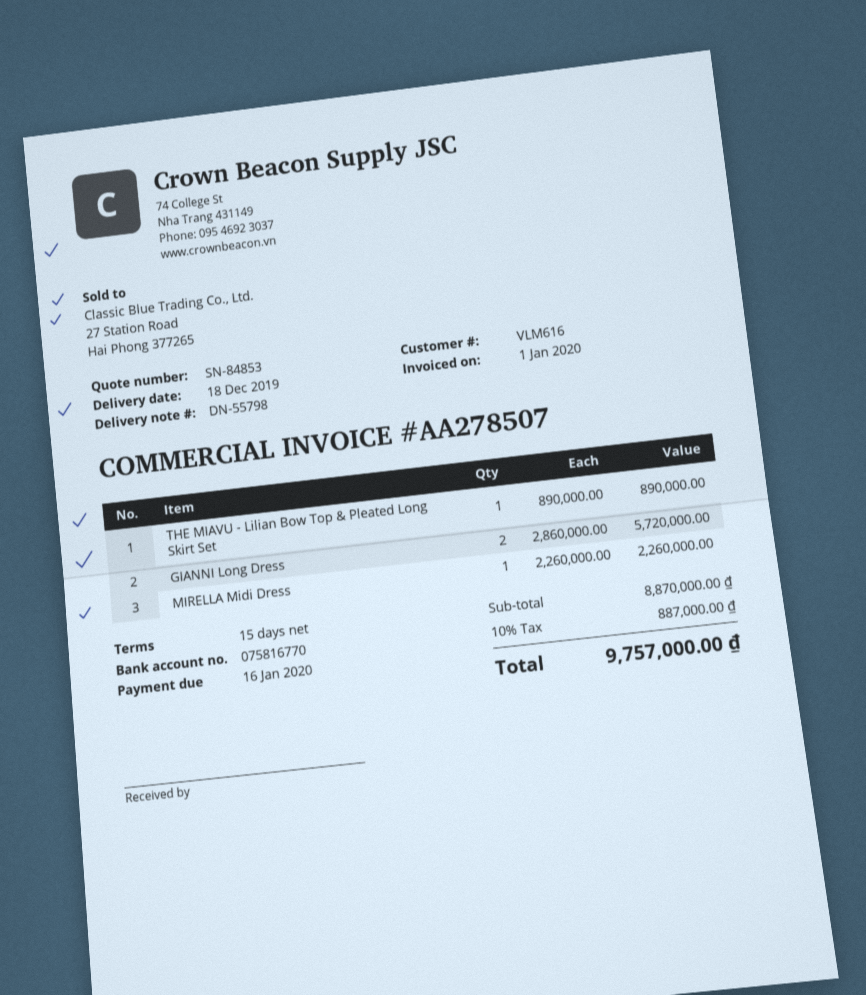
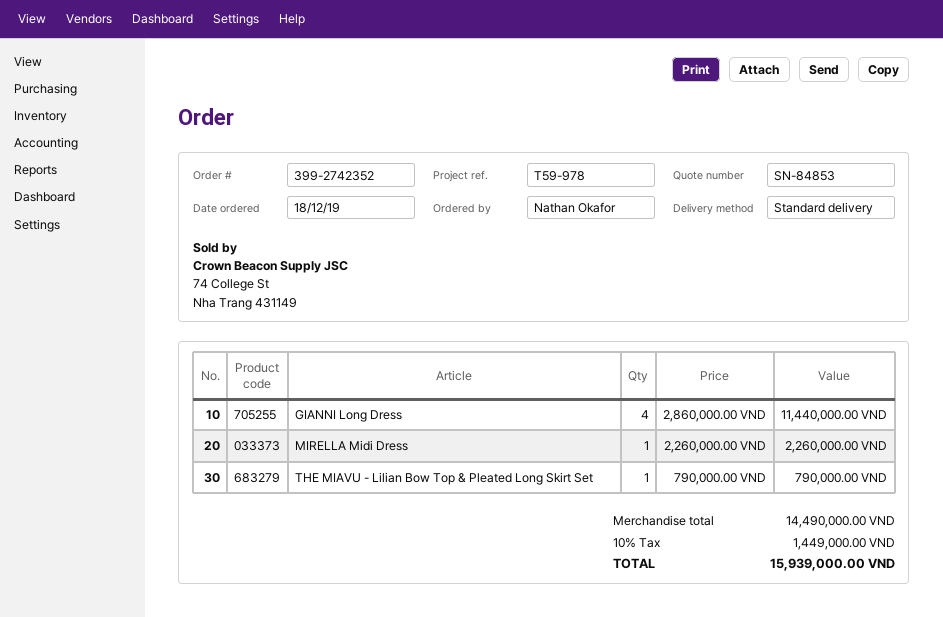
THE MIAVU - Lilian Bow Top & Pleated Long Skirt Set: 1 x 890000.00 = 890000.00 -> 1 x 790000.00 = 790000.00
GIANNI Long Dress: 2 x 2860000.00 = 5720000.00 -> 4 x 2860000.00 = 11440000.00
subtotal: 8870000.00 -> 14490000.00
tax: 10% = 887000.00 -> 10% = 1449000.00
total: 9757000.00 -> 15939000.00

